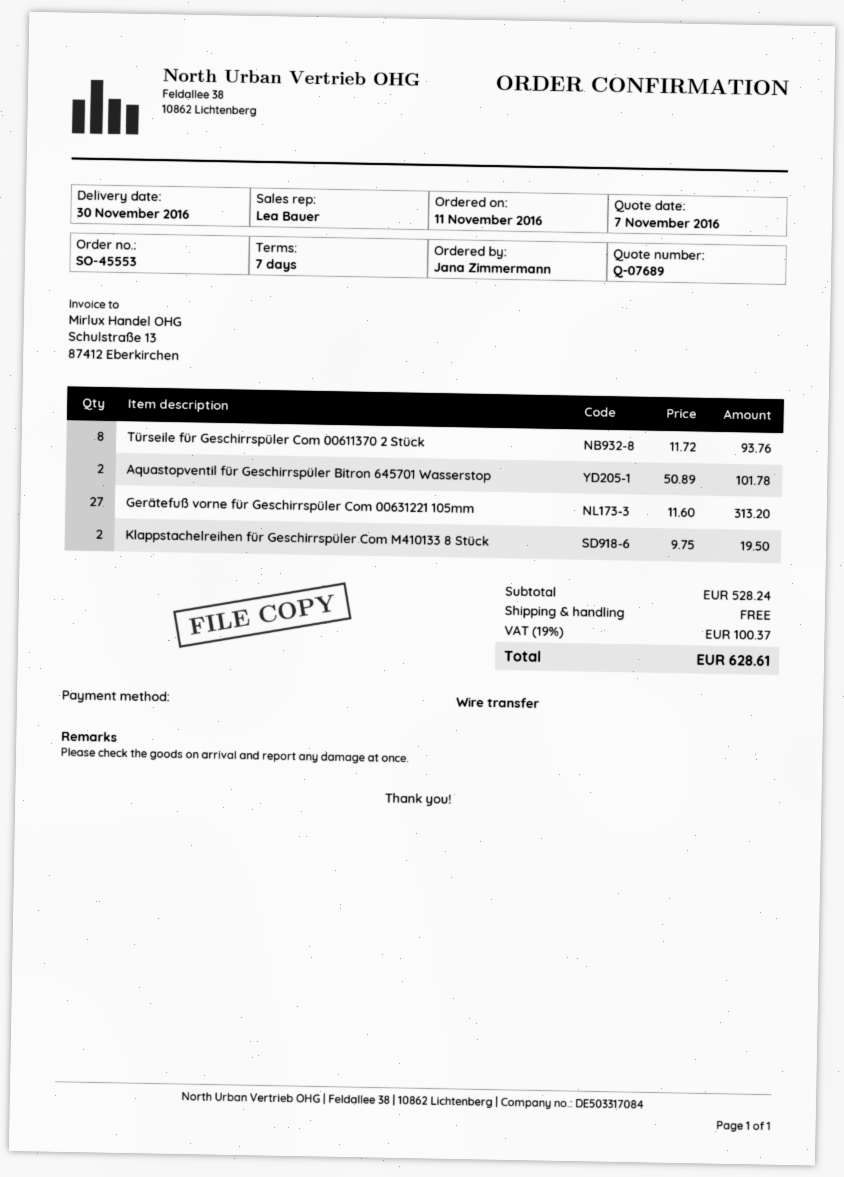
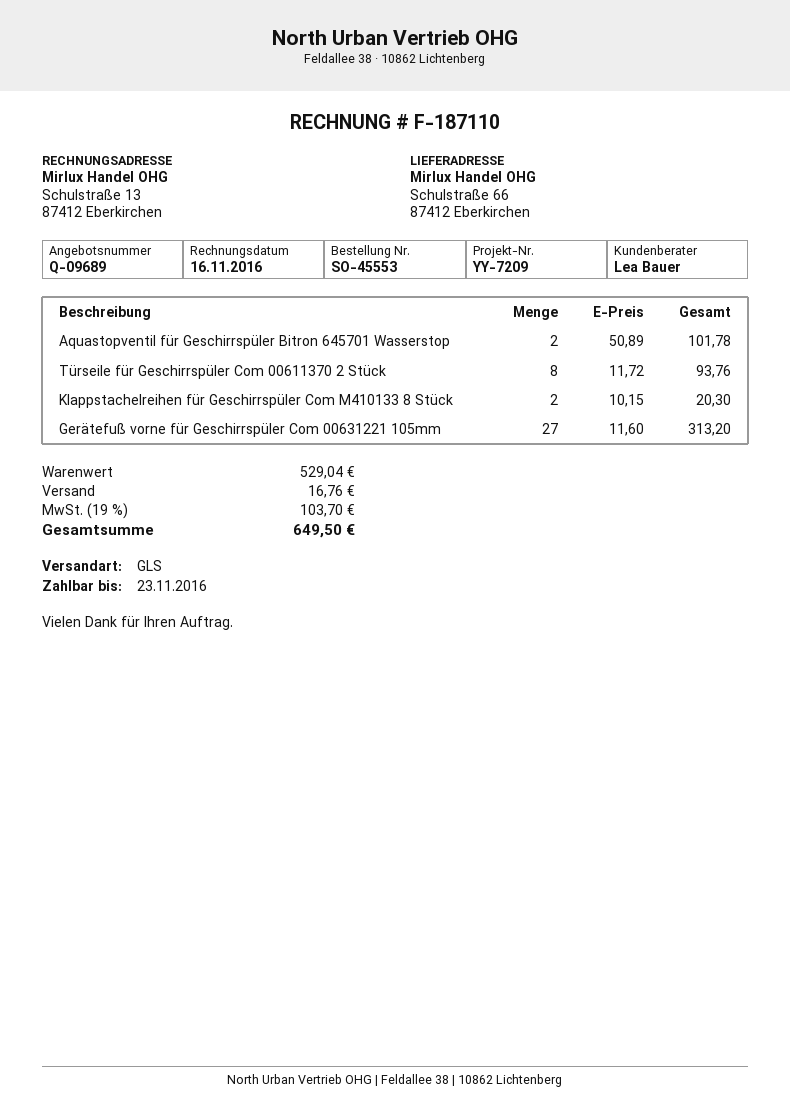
quote number: Q-07689 -> Q-09689
Klappstachelreihen für Geschirrspüler Com M410133 8 Stück: 2 x 9.75 = 19.50 -> 2 x 10.15 = 20.30
subtotal: 528.24 -> 529.04
shipping: 0.00 -> 16.76
tax: 19% = 100.37 -> 19% = 103.70
total: 628.61 -> 649.50

